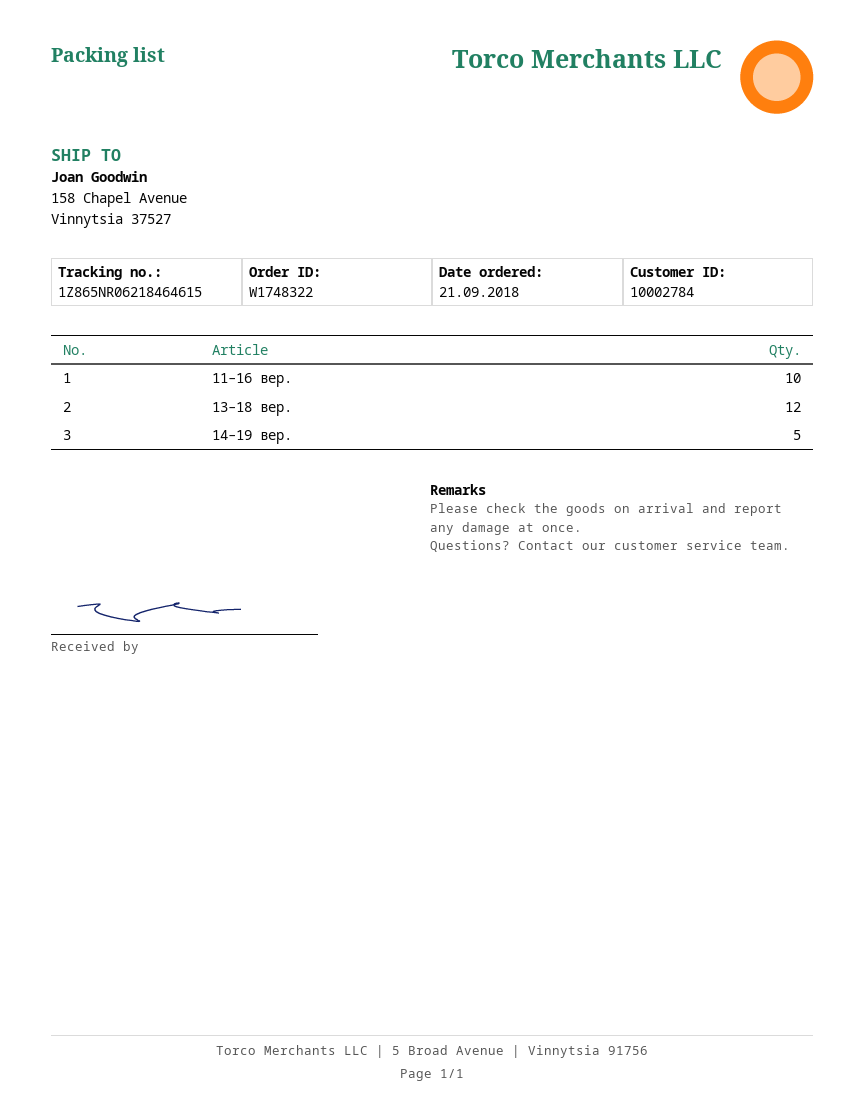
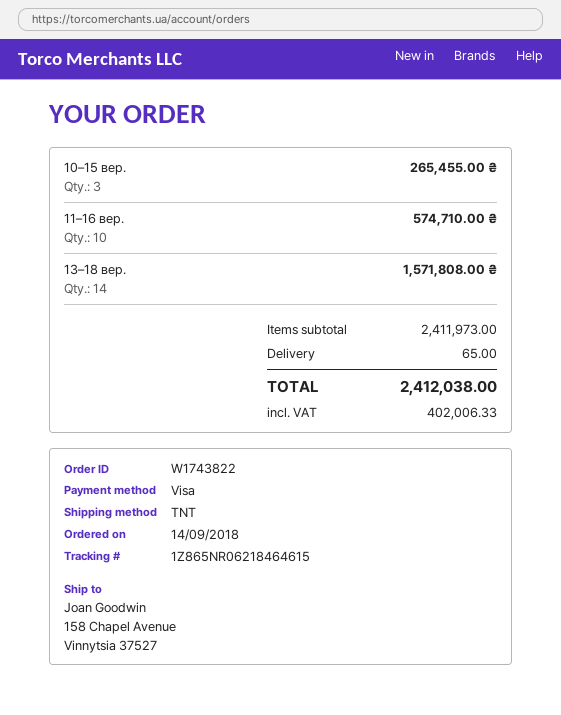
order number: W1748322 -> W1743822
order date: 2018-09-21 -> 2018-09-14
13–18 вер.: 12 -> 14
14–19 вер.: 5 -> none
10–15 вер.: none -> 3

